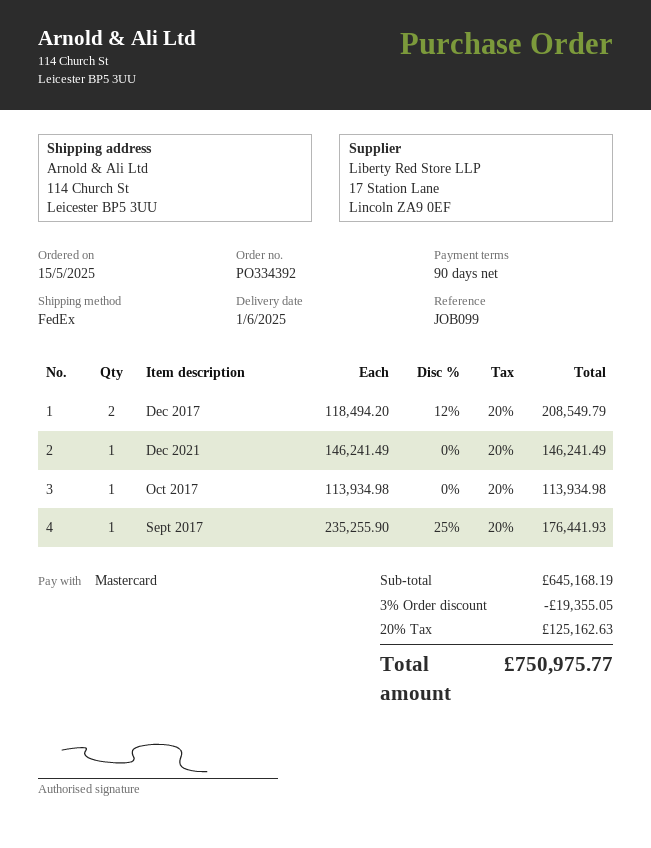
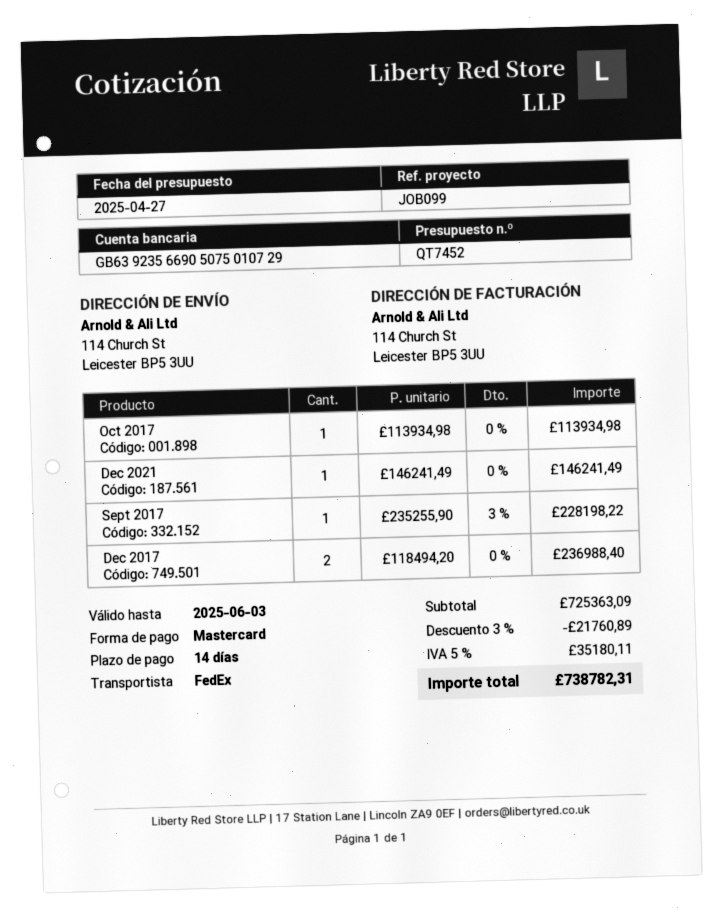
payment terms: 90 days -> 14 days
Dec 2017: 2 x 118494.20 - 12% = 208549.79 -> 2 x 118494.20 = 236988.40
Sept 2017: 1 x 235255.90 - 25% = 176441.93 -> 1 x 235255.90 - 3% = 228198.22
subtotal: 645168.19 -> 725363.09
discount: 3% = 19355.05 -> 3% = 21760.89
tax: 20% = 125162.63 -> 5% = 35180.11
total: 750975.77 -> 738782.31

